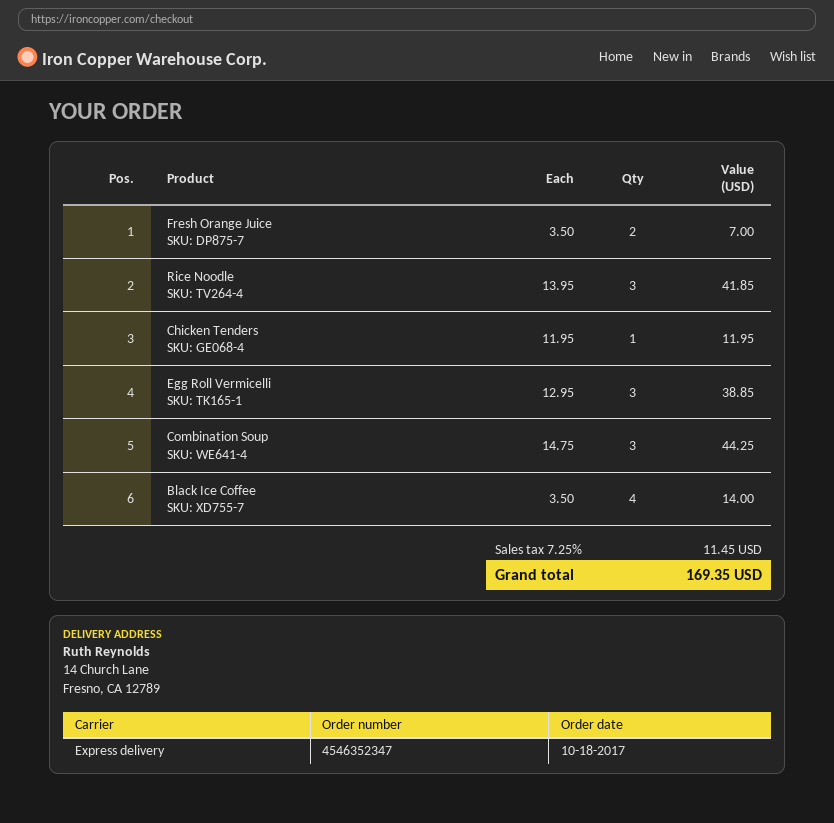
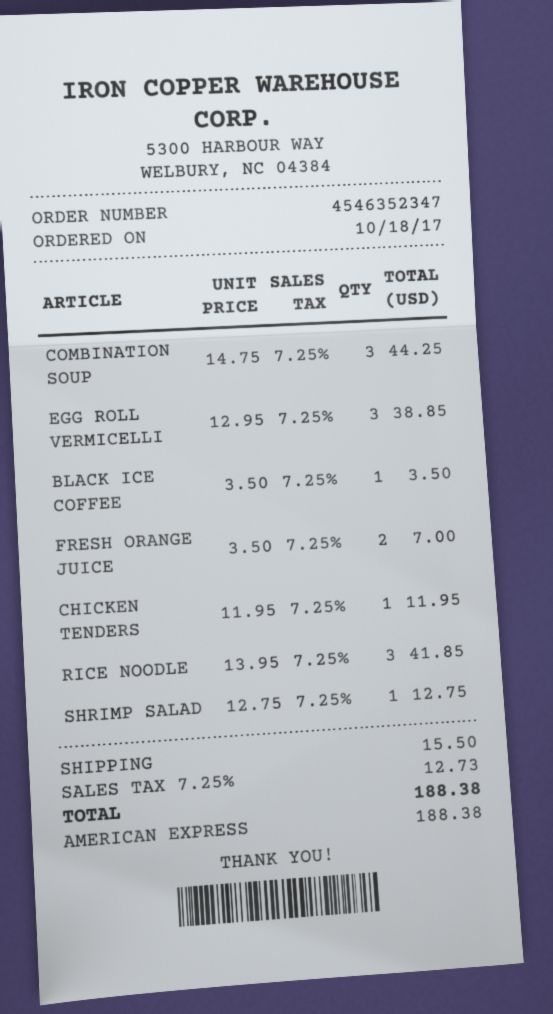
Black Ice Coffee: 4 x 3.50 = 14.00 -> 1 x 3.50 = 3.50
SHRIMP SALAD: none -> 1 x 12.75 = 12.75
shipping: none -> 15.50
tax: 7.25% = 11.45 -> 7.25% = 12.73
total: 169.35 -> 188.38

